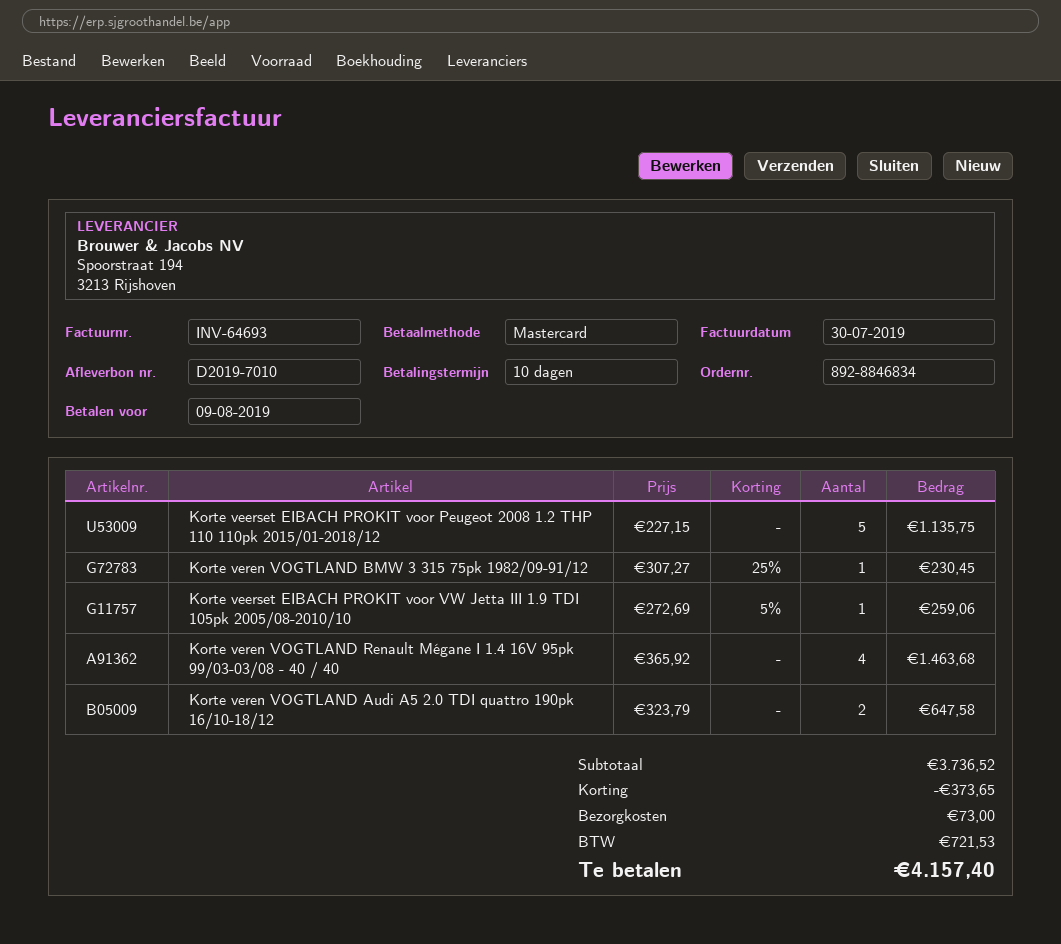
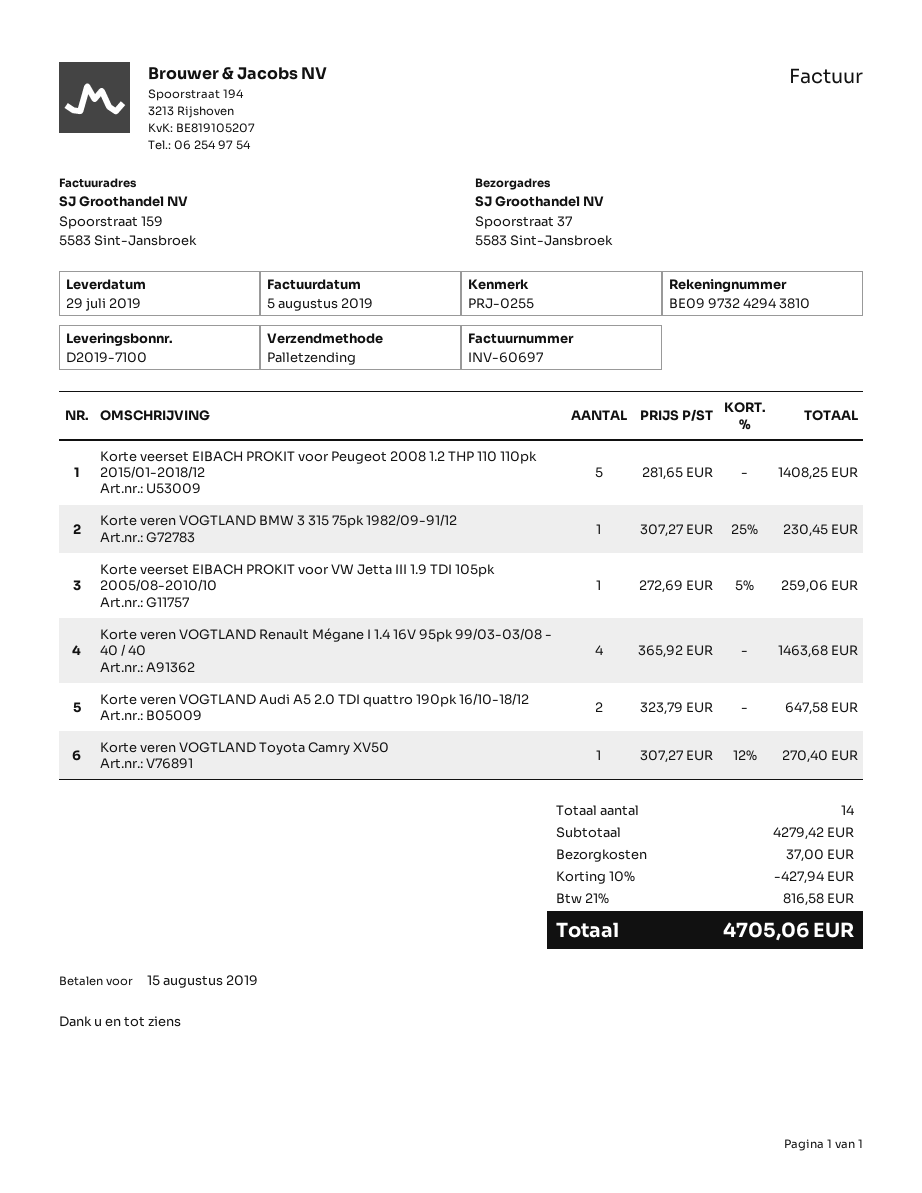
delivery note number: D2019-7010 -> D2019-7100
invoice number: INV-64693 -> INV-60697
invoice date: 2019-07-30 -> 2019-08-05
due date: 2019-08-09 -> 2019-08-15
Korte veerset EIBACH PROKIT voor Peugeot 2008 1.2 THP 110 110pk 2015/01-2018/12: 5 x 227.15 = 1135.75 -> 5 x 281.65 = 1408.25
Korte veren VOGTLAND Toyota Camry XV50: none -> 1 x 307.27 - 12% = 270.40
subtotal: 3736.52 -> 4279.42
discount: 373.65 -> 427.94
shipping: 73.00 -> 37.00
tax: 721.53 -> 816.58
total: 4157.40 -> 4705.06

